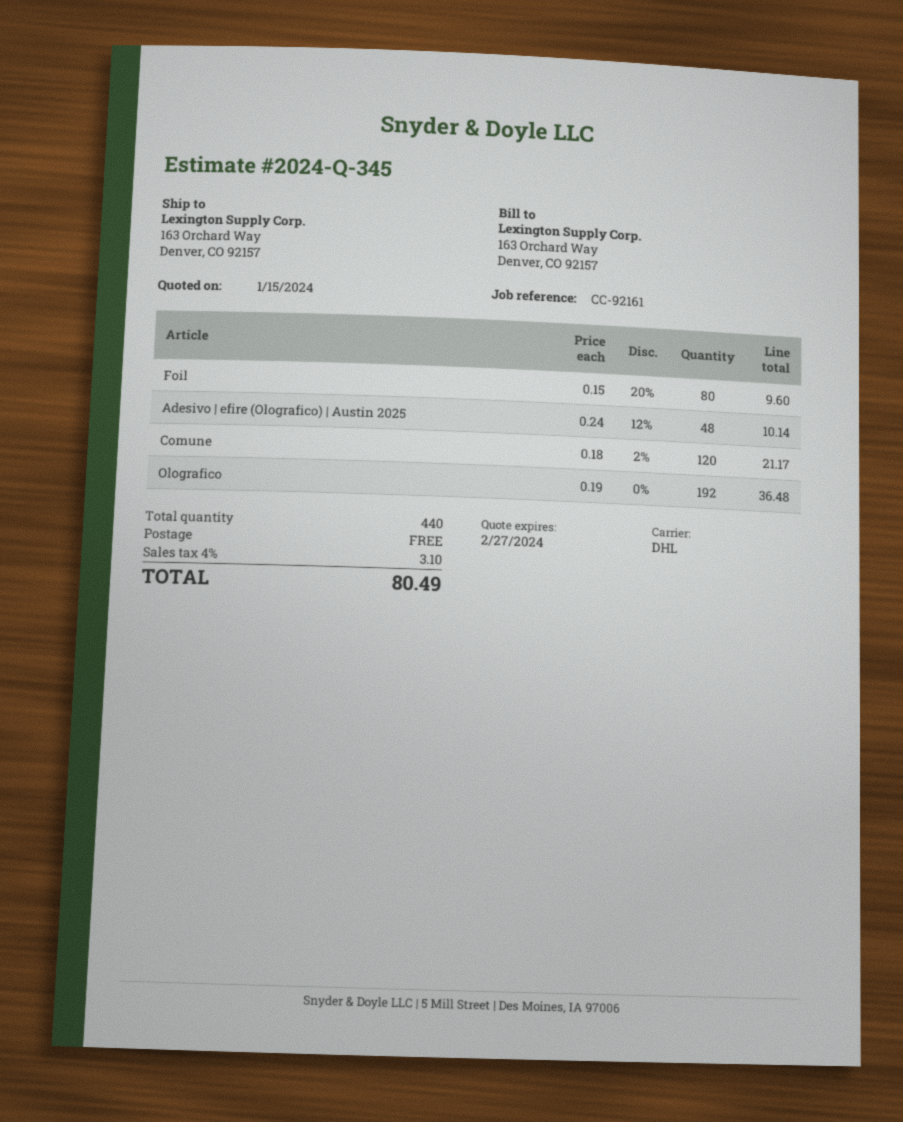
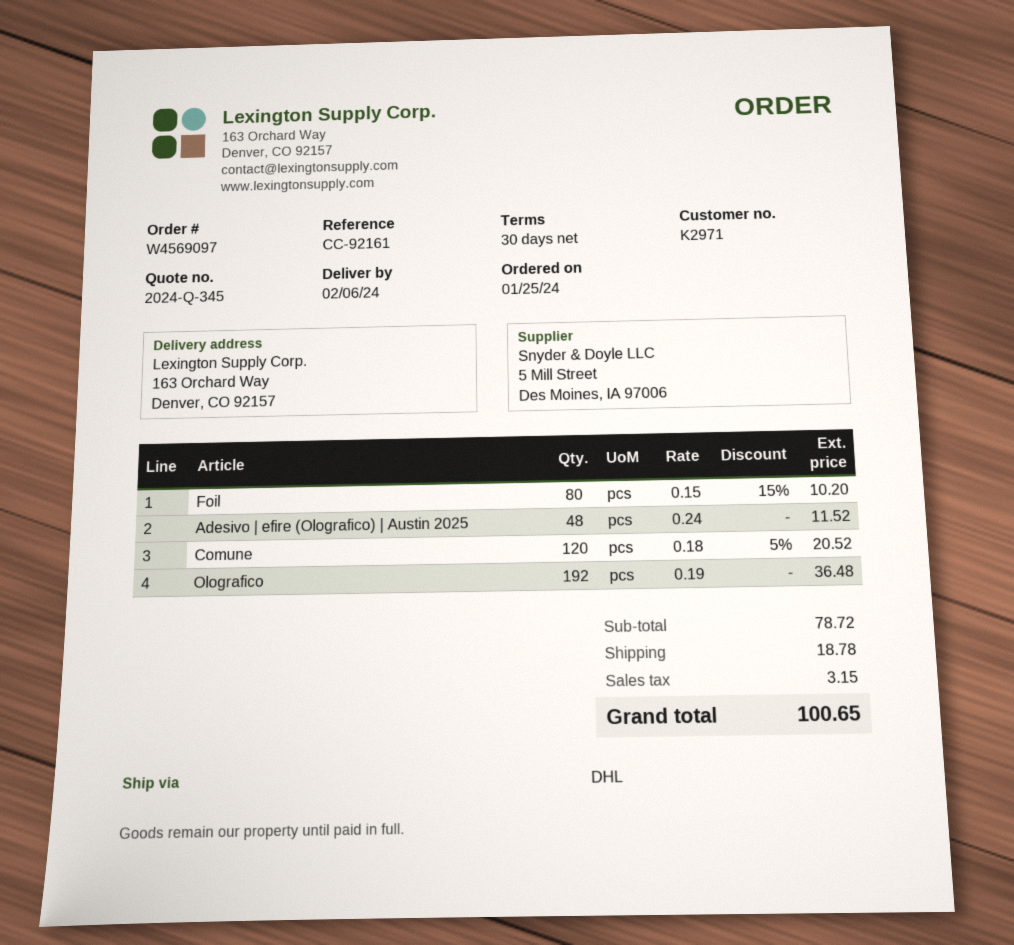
Foil: 80 x 0.15 - 20% = 9.60 -> 80 x 0.15 - 15% = 10.20
Adesivo | efire (Olografico) | Austin 2025: 48 x 0.24 - 12% = 10.14 -> 48 x 0.24 = 11.52
Comune: 120 x 0.18 - 2% = 21.17 -> 120 x 0.18 - 5% = 20.52
shipping: 0.00 -> 18.78
tax: 3.10 -> 3.15
total: 80.49 -> 100.65

